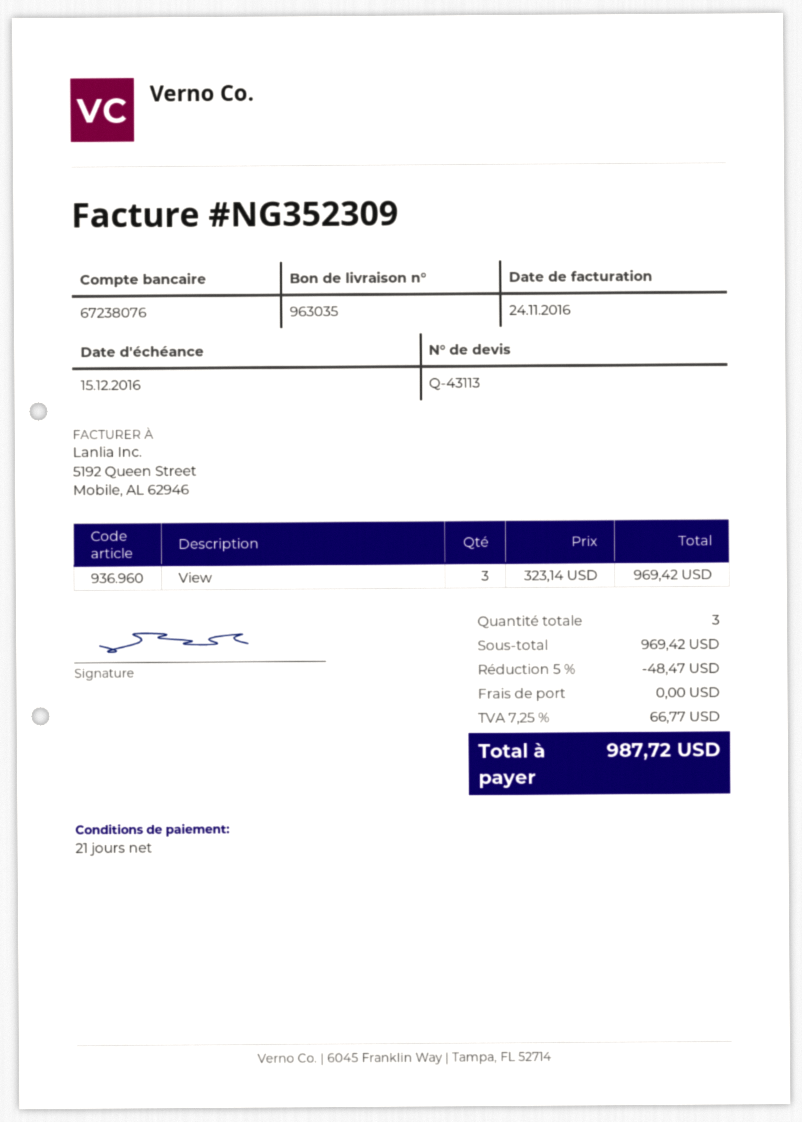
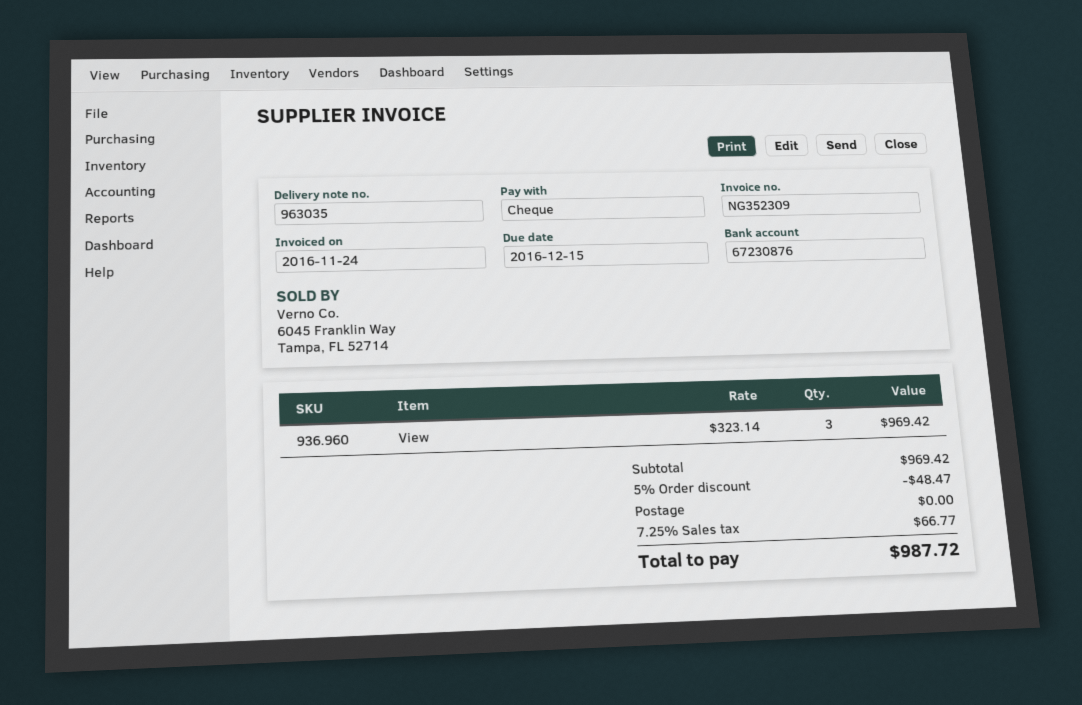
bank account: 67238076 -> 67230876

